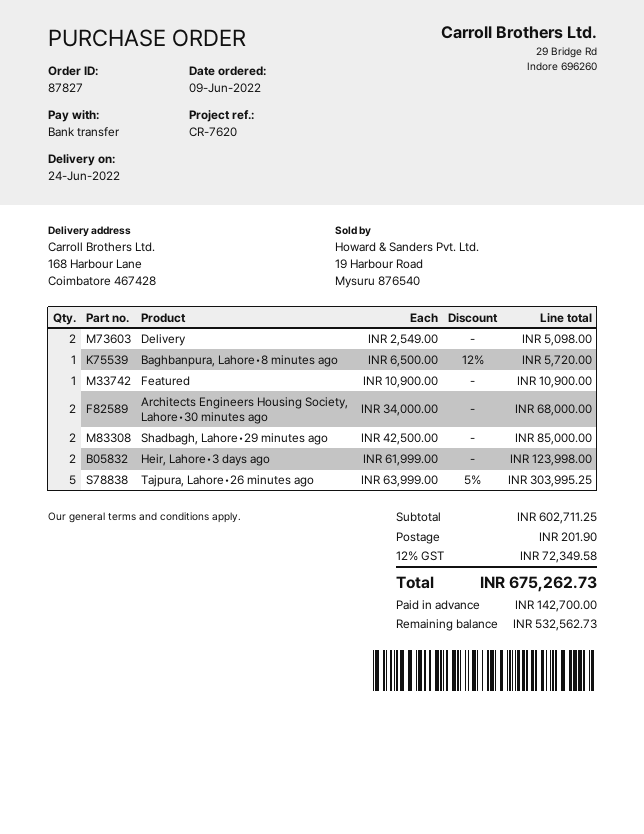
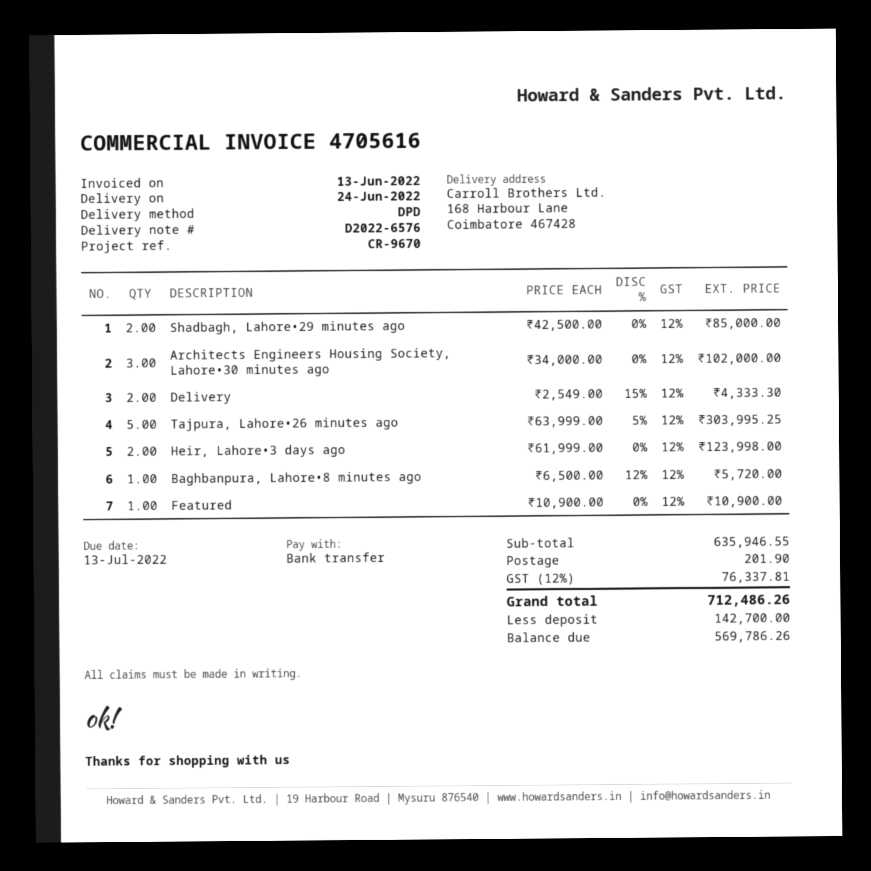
reference: CR-7620 -> CR-9670
Delivery: 2 x 2549.00 = 5098.00 -> 2 x 2549.00 - 15% = 4333.30
Architects Engineers Housing Society, Lahore•30 minutes ago: 2 x 34000.00 = 68000.00 -> 3 x 34000.00 = 102000.00
subtotal: 602711.25 -> 635946.55
tax: 12% = 72349.58 -> 12% = 76337.81
total: 675262.73 -> 712486.26
balance: 532562.73 -> 569786.26

